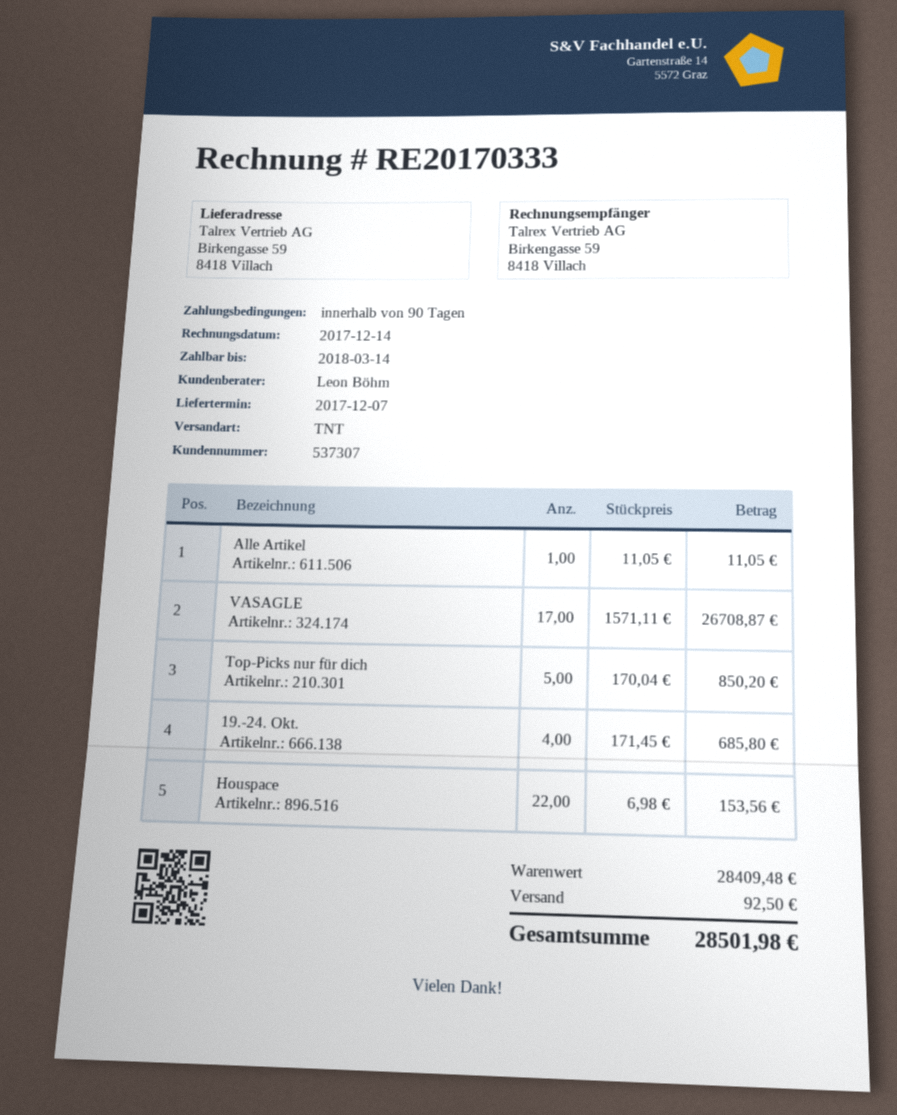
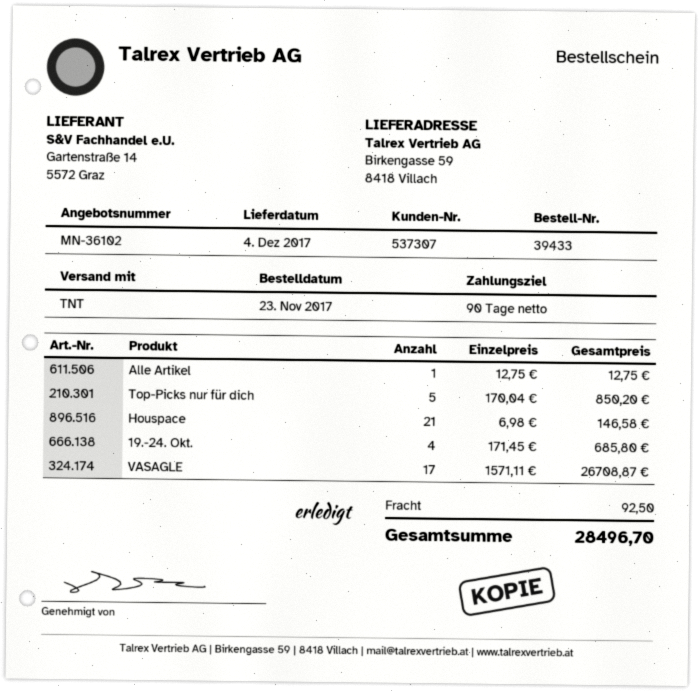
delivery date: 2017-12-07 -> 2017-12-04
Alle Artikel: 1 x 11.05 = 11.05 -> 1 x 12.75 = 12.75
Houspace: 22 x 6.98 = 153.56 -> 21 x 6.98 = 146.58
total: 28501.98 -> 28496.70

